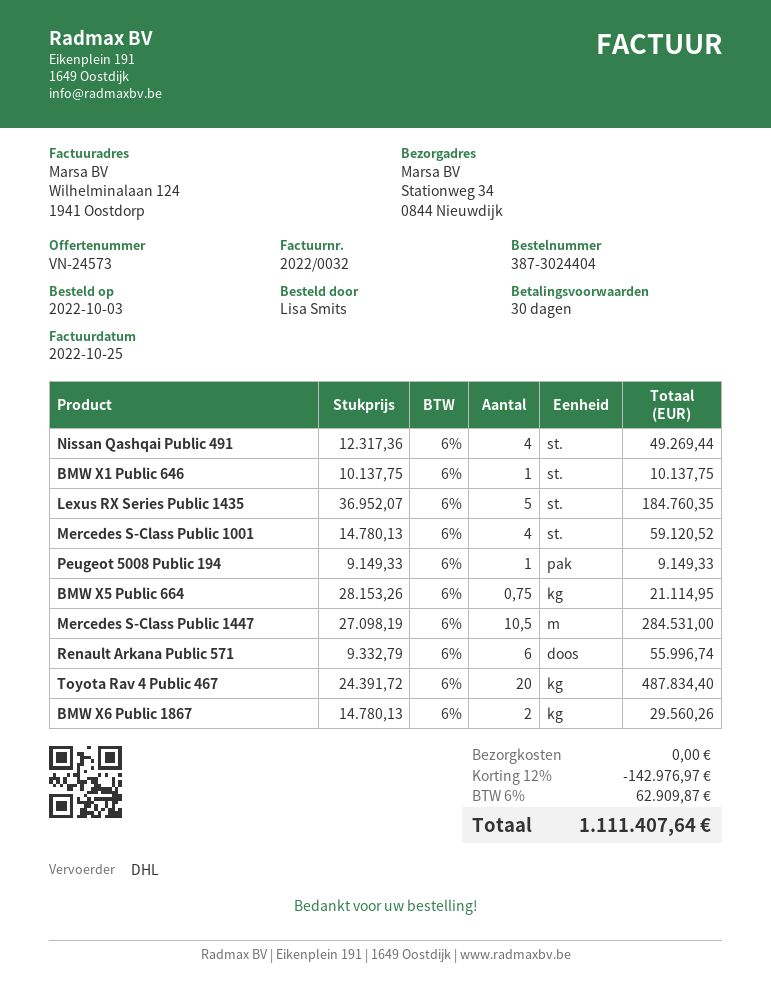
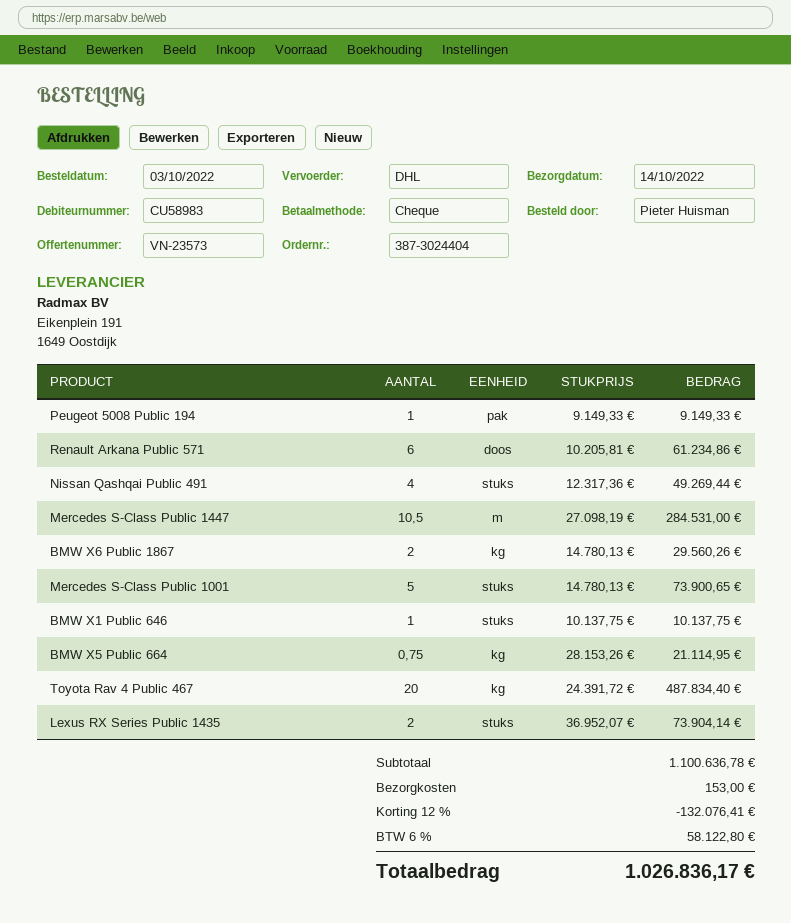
quote number: VN-24573 -> VN-23573
ordered by: Lisa Smits -> Pieter Huisman
Lexus RX Series Public 1435: 5 x 36952.07 = 184760.35 -> 2 x 36952.07 = 73904.14
Mercedes S-Class Public 1001: 4 x 14780.13 = 59120.52 -> 5 x 14780.13 = 73900.65
Renault Arkana Public 571: 6 x 9332.79 = 55996.74 -> 6 x 10205.81 = 61234.86
discount: 12% = 142976.97 -> 12% = 132076.41
shipping: 0.00 -> 153.00
tax: 6% = 62909.87 -> 6% = 58122.80
total: 1111407.64 -> 1026836.17

